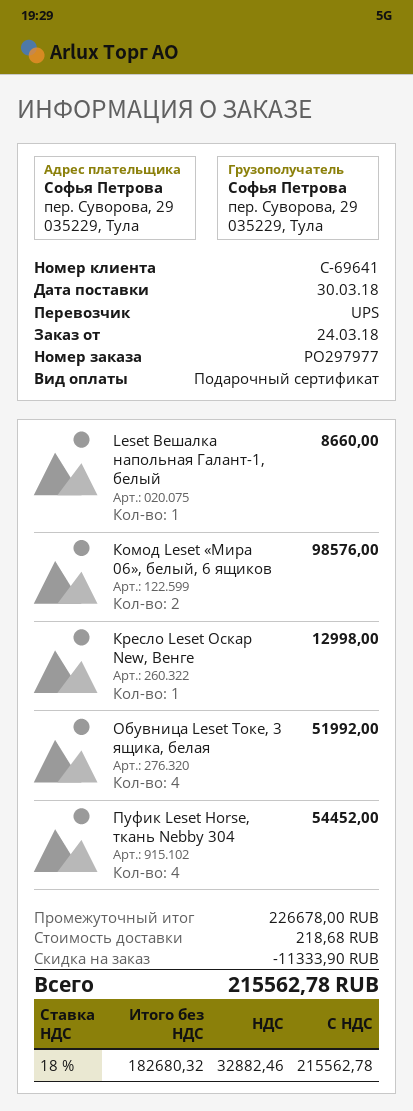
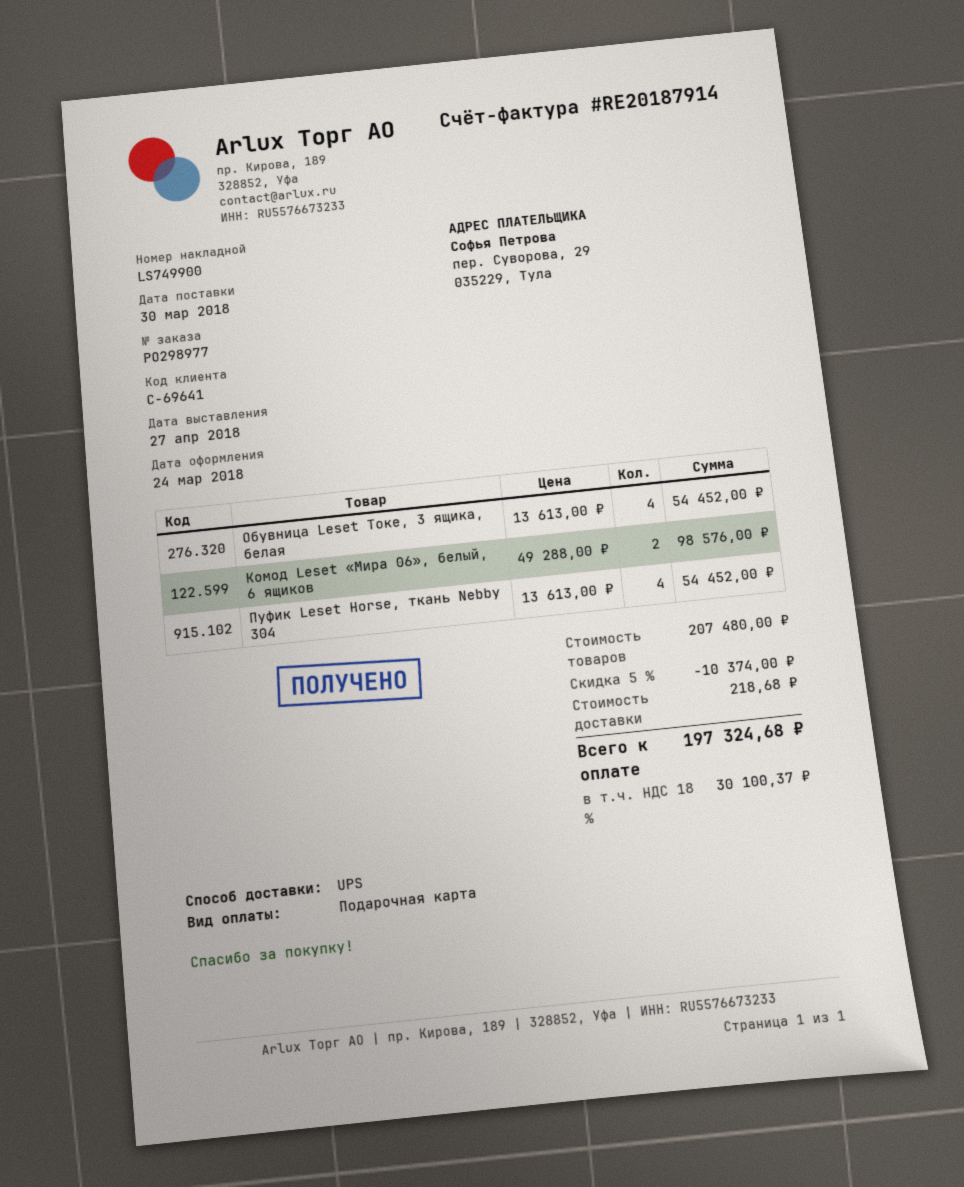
order number: PO297977 -> PO298977
Leset Вешалка напольная Галант-1, белый: 1 for 8660.00 -> none
Кресло Leset Оскар New, Венге: 1 for 12998.00 -> none
Обувница Leset Токе, 3 ящика, белая: 4 for 51992.00 -> 4 for 54452.00
subtotal: 226678.00 -> 207480.00
discount: 11333.90 -> 10374.00
tax: 18% = 32882.46 -> 18% = 30100.37
total: 215562.78 -> 197324.68

